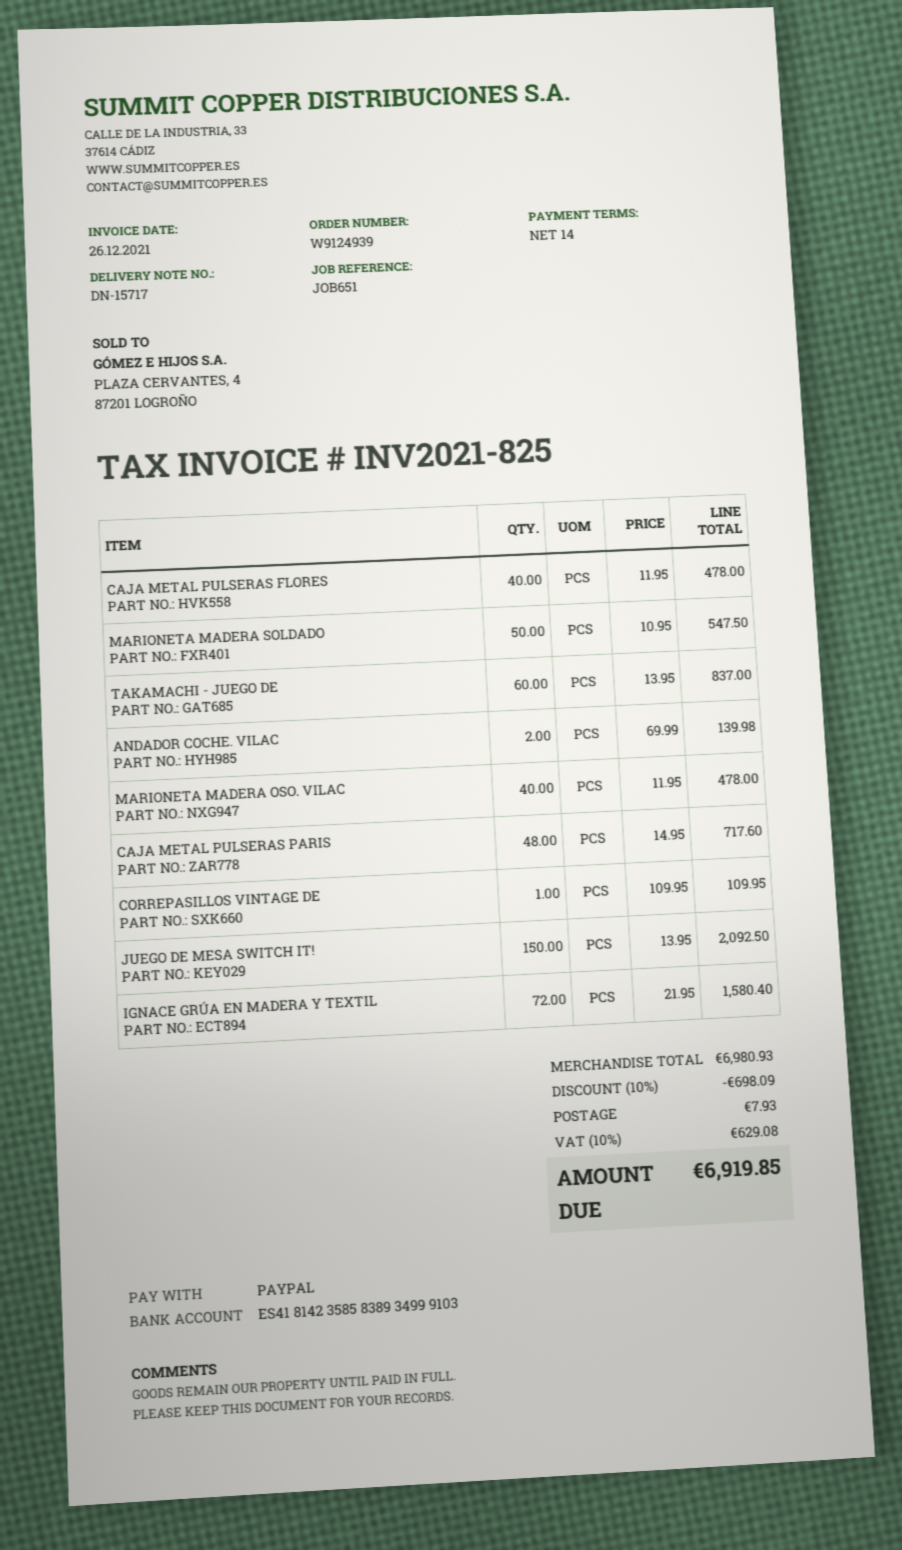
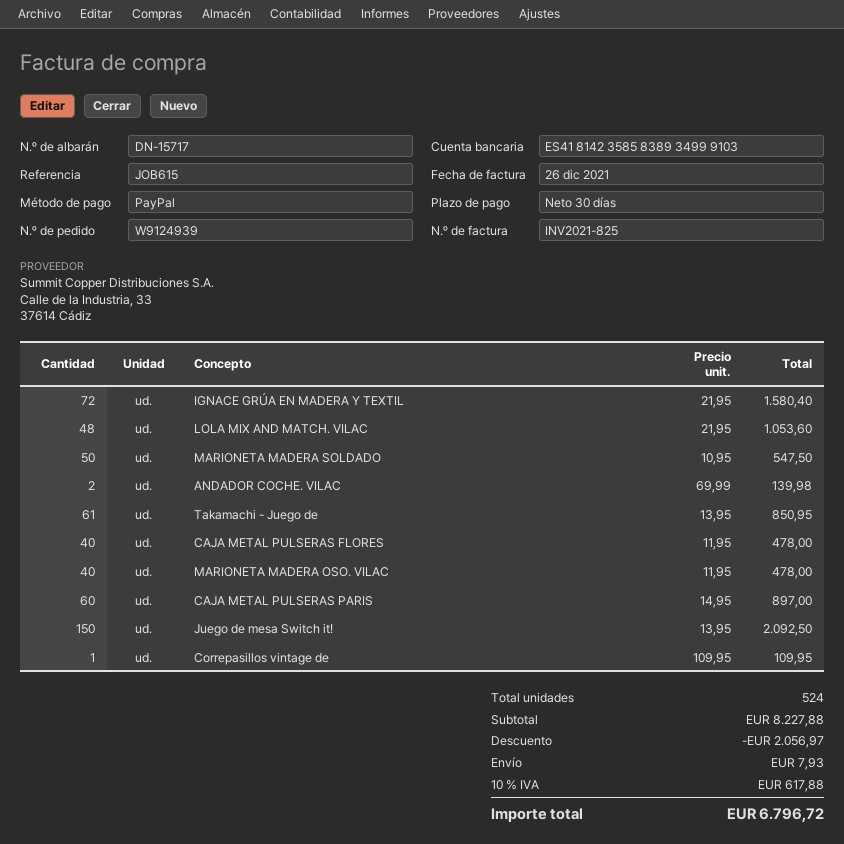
payment terms: 14 days -> 30 days
reference: JOB651 -> JOB615
TAKAMACHI - JUEGO DE: 60 x 13.95 = 837.00 -> 61 x 13.95 = 850.95
CAJA METAL PULSERAS PARIS: 48 x 14.95 = 717.60 -> 60 x 14.95 = 897.00
LOLA MIX AND MATCH. VILAC: none -> 48 x 21.95 = 1053.60
subtotal: 6980.93 -> 8227.88
discount: 698.09 -> 2056.97
tax: 10% = 629.08 -> 10% = 617.88
total: 6919.85 -> 6796.72

